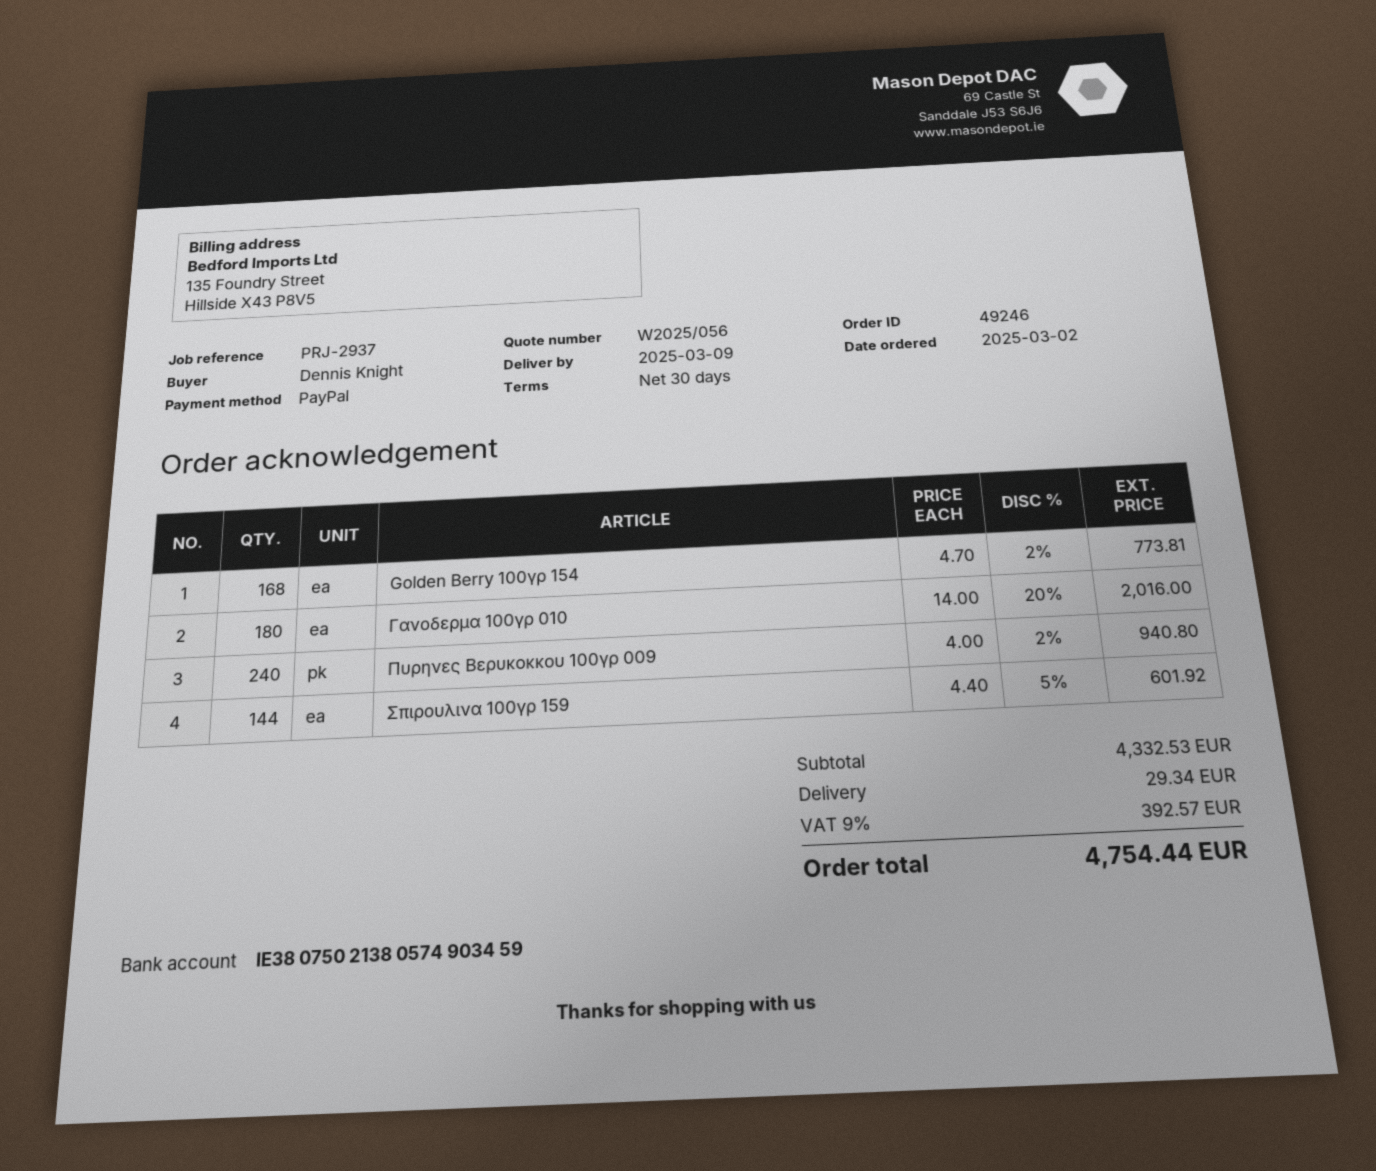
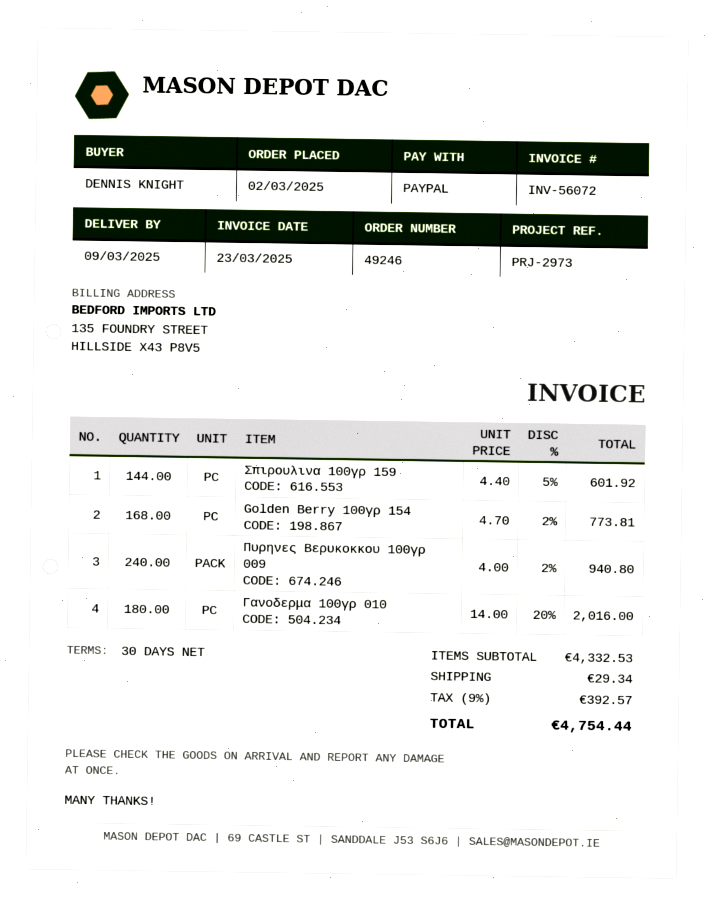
reference: PRJ-2937 -> PRJ-2973

